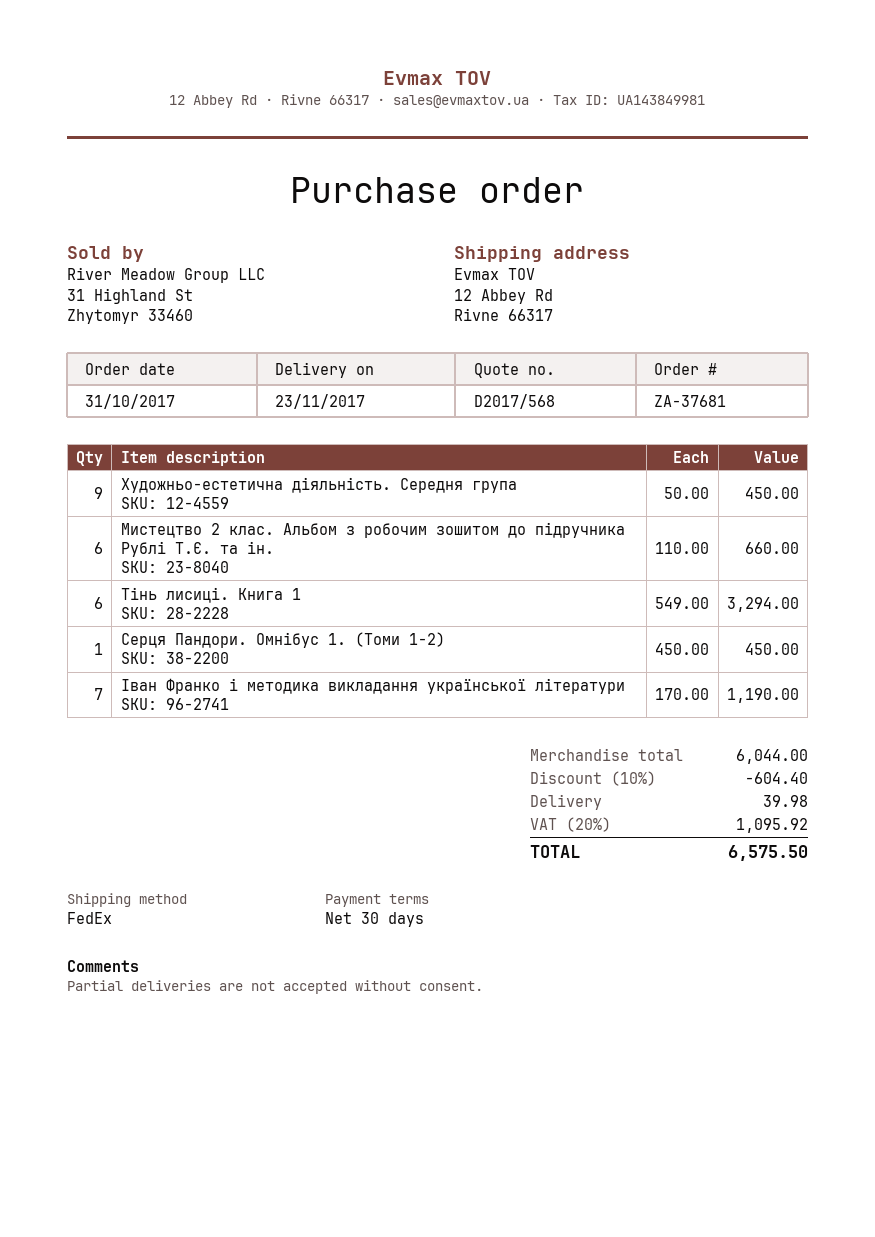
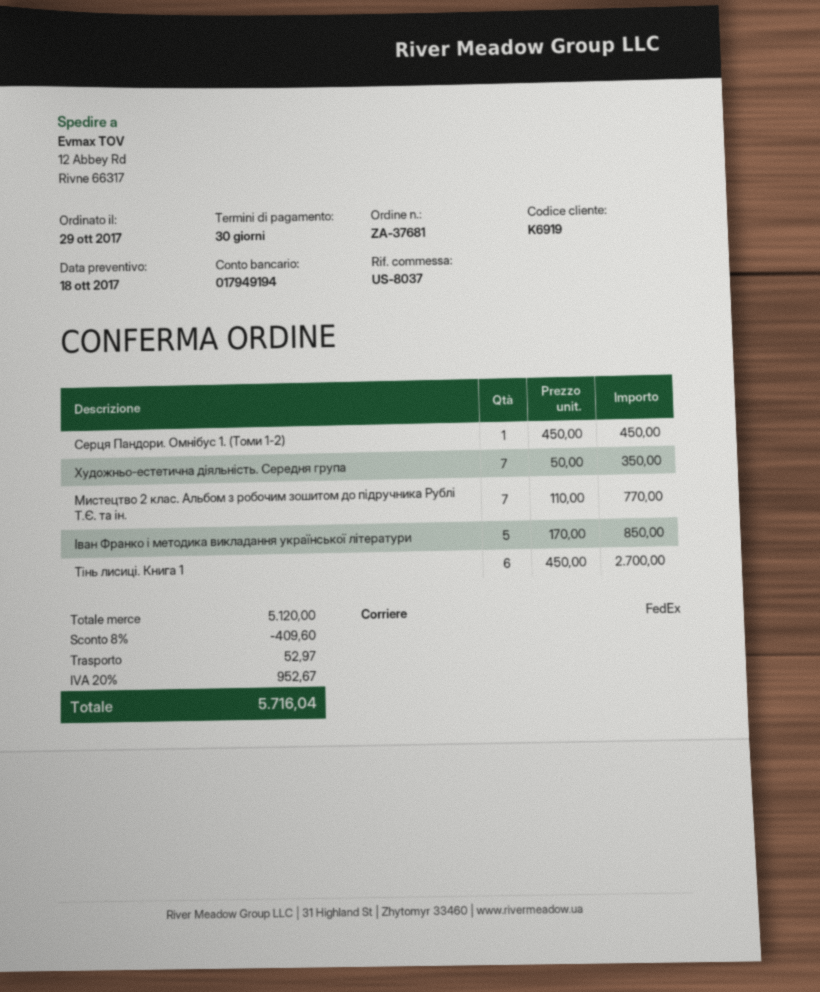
order date: 2017-10-31 -> 2017-10-29
Художньо-естетична діяльність. Середня група: 9 x 50.00 = 450.00 -> 7 x 50.00 = 350.00
Мистецтво 2 клас. Альбом з робочим зошитом до підручника Рублі Т.Є. та ін.: 6 x 110.00 = 660.00 -> 7 x 110.00 = 770.00
Тінь лисиці. Книга 1: 6 x 549.00 = 3294.00 -> 6 x 450.00 = 2700.00
Іван Франко і методика викладання української літератури: 7 x 170.00 = 1190.00 -> 5 x 170.00 = 850.00
subtotal: 6044.00 -> 5120.00
discount: 10% = 604.40 -> 8% = 409.60
shipping: 39.98 -> 52.97
tax: 20% = 1095.92 -> 20% = 952.67
total: 6575.50 -> 5716.04

